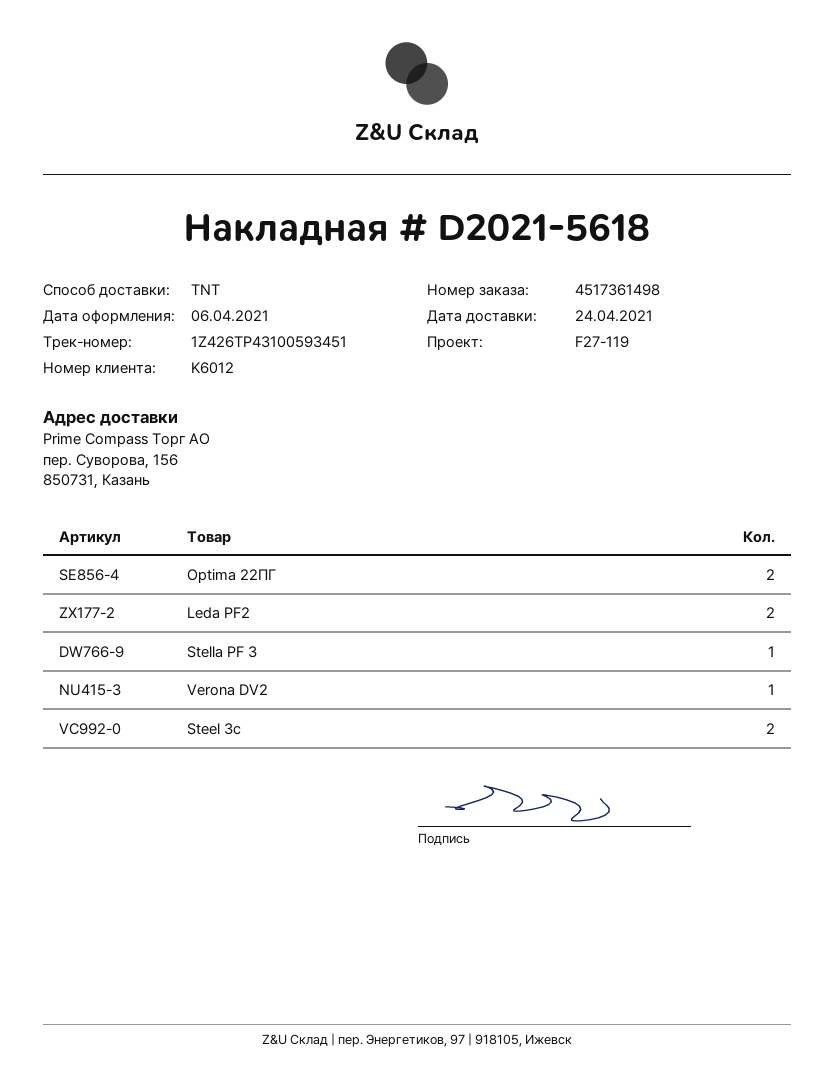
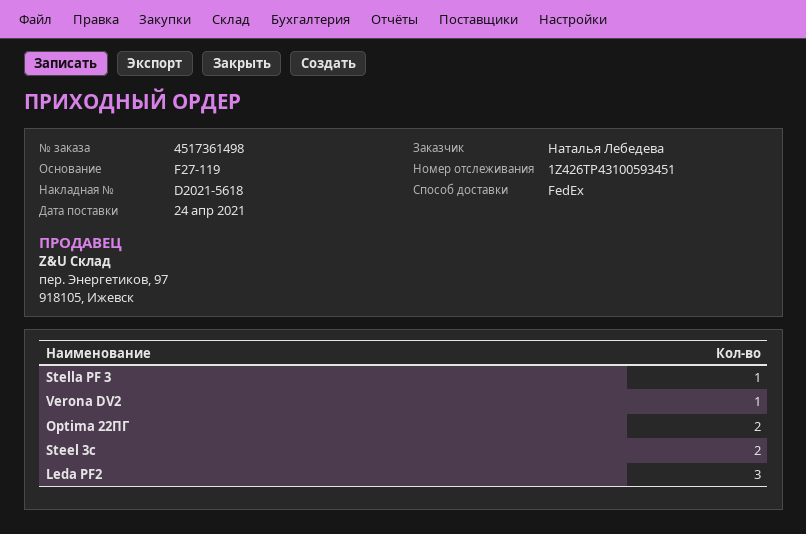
shipping method: TNT -> FedEx
Leda PF2: 2 -> 3

